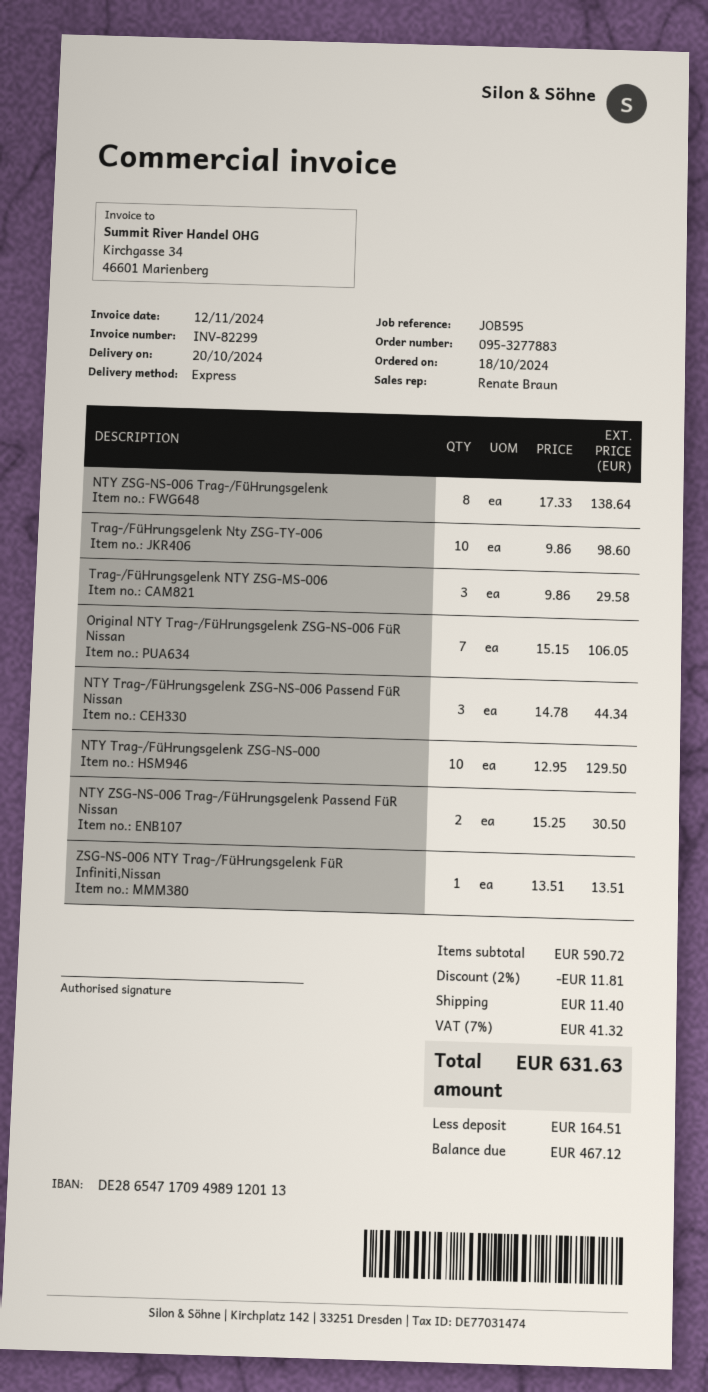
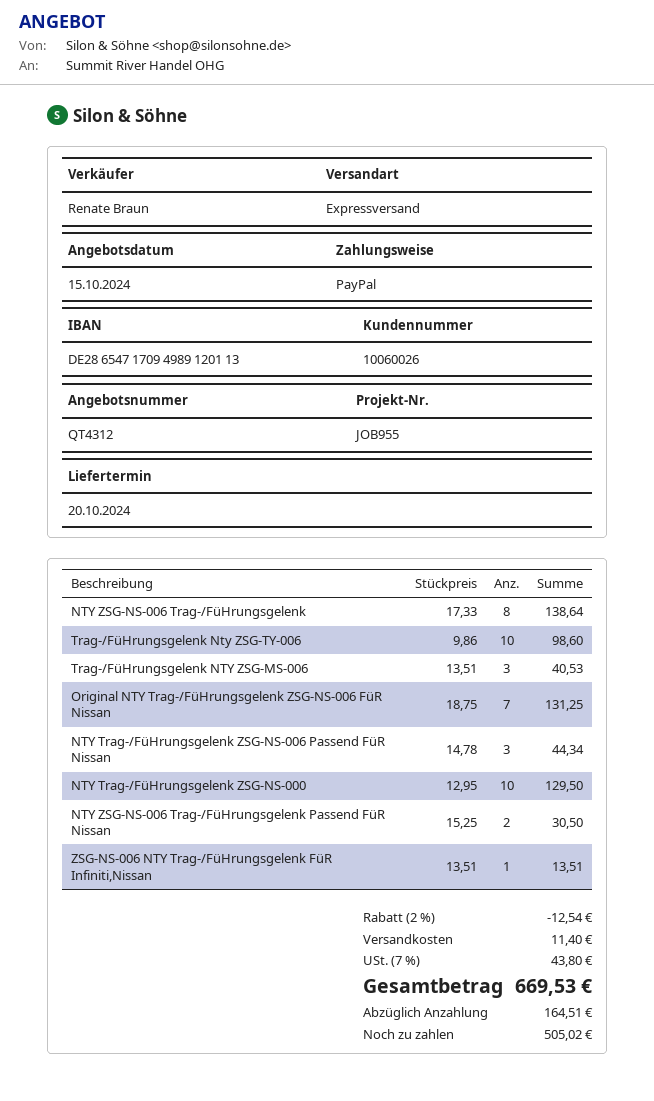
reference: JOB595 -> JOB955
Trag-/FüHrungsgelenk NTY ZSG-MS-006: 3 x 9.86 = 29.58 -> 3 x 13.51 = 40.53
Original NTY Trag-/FüHrungsgelenk ZSG-NS-006 FüR Nissan: 7 x 15.15 = 106.05 -> 7 x 18.75 = 131.25
discount: 2% = 11.81 -> 2% = 12.54
tax: 7% = 41.32 -> 7% = 43.80
total: 631.63 -> 669.53
balance: 467.12 -> 505.02

